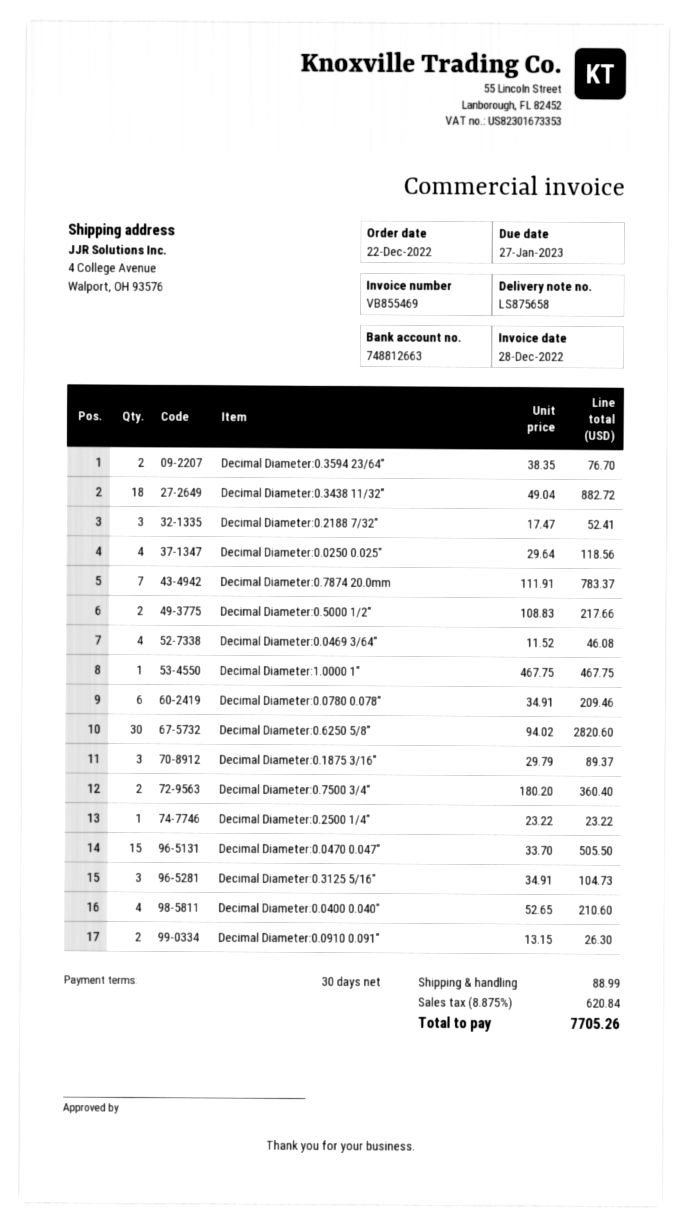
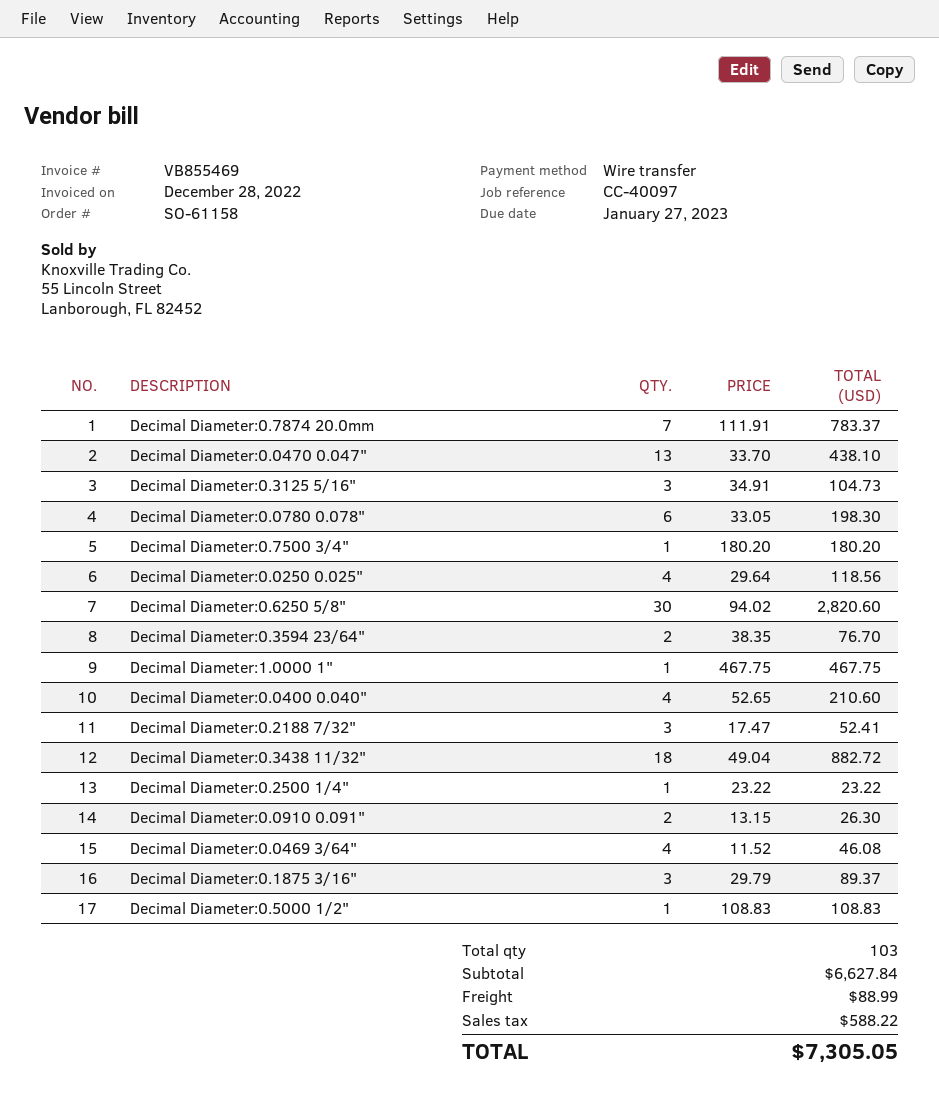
Decimal Diameter:0.5000 1/2": 2 x 108.83 = 217.66 -> 1 x 108.83 = 108.83
Decimal Diameter:0.0780 0.078": 6 x 34.91 = 209.46 -> 6 x 33.05 = 198.30
Decimal Diameter:0.7500 3/4": 2 x 180.20 = 360.40 -> 1 x 180.20 = 180.20
Decimal Diameter:0.0470 0.047": 15 x 33.70 = 505.50 -> 13 x 33.70 = 438.10
tax: 620.84 -> 588.22
total: 7705.26 -> 7305.05

